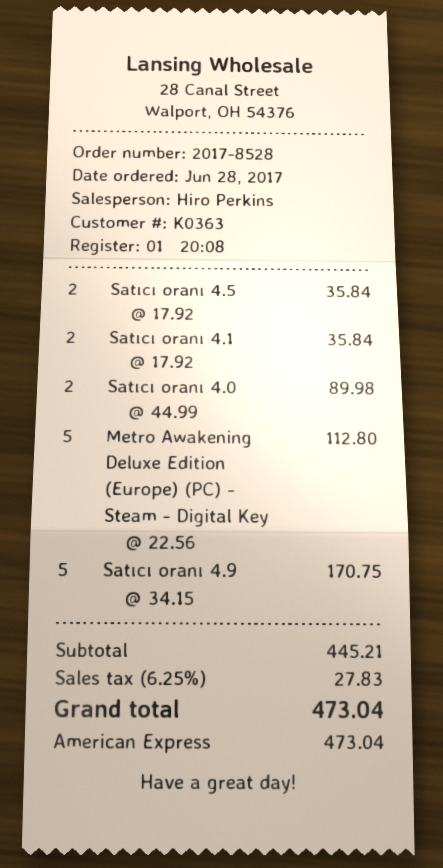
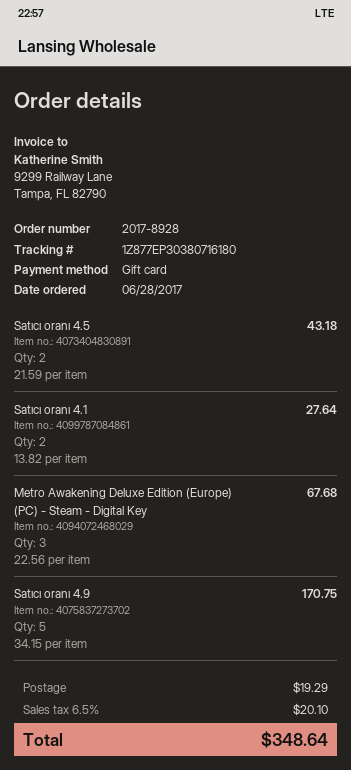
order number: 2017-8528 -> 2017-8928
payment method: American Express -> gift card
Satıcı oranı 4.5: 2 x 17.92 = 35.84 -> 2 x 21.59 = 43.18
Satıcı oranı 4.1: 2 x 17.92 = 35.84 -> 2 x 13.82 = 27.64
Satıcı oranı 4.0: 2 x 44.99 = 89.98 -> none
Metro Awakening Deluxe Edition (Europe) (PC) - Steam - Digital Key: 5 x 22.56 = 112.80 -> 3 x 22.56 = 67.68
shipping: none -> 19.29
tax: 6.25% = 27.83 -> 6.5% = 20.10
total: 473.04 -> 348.64

